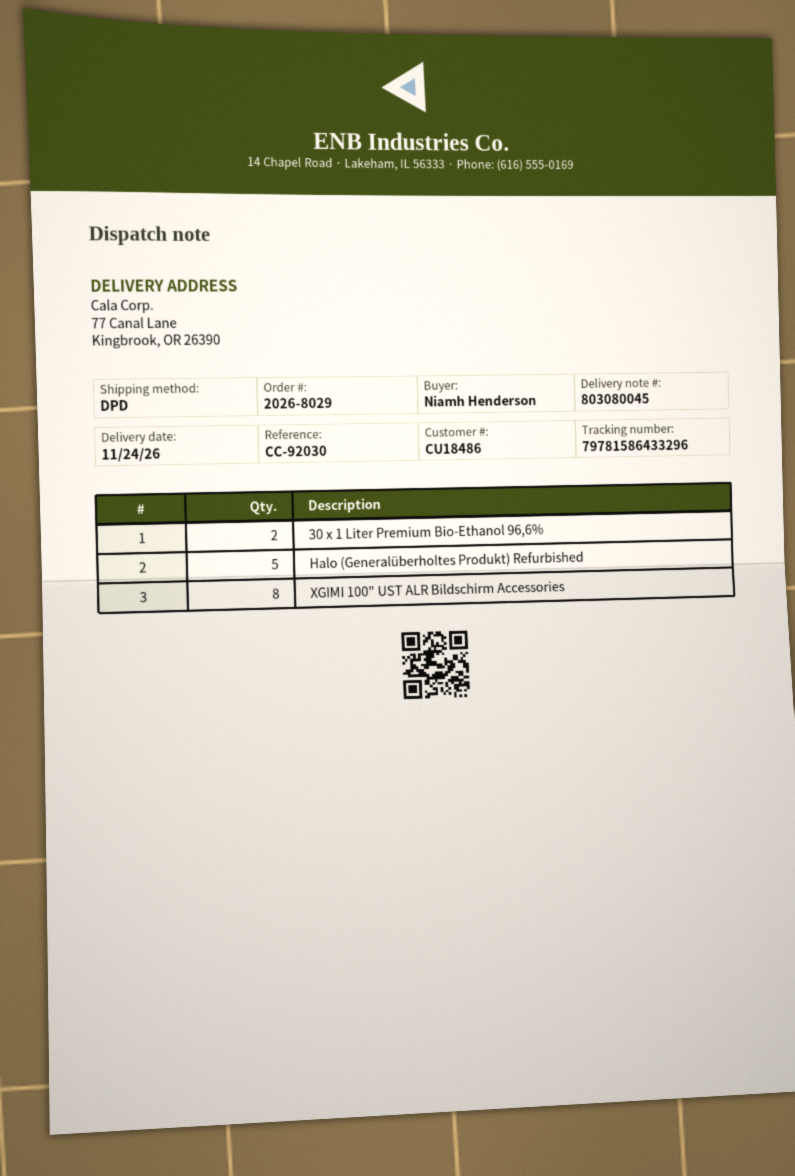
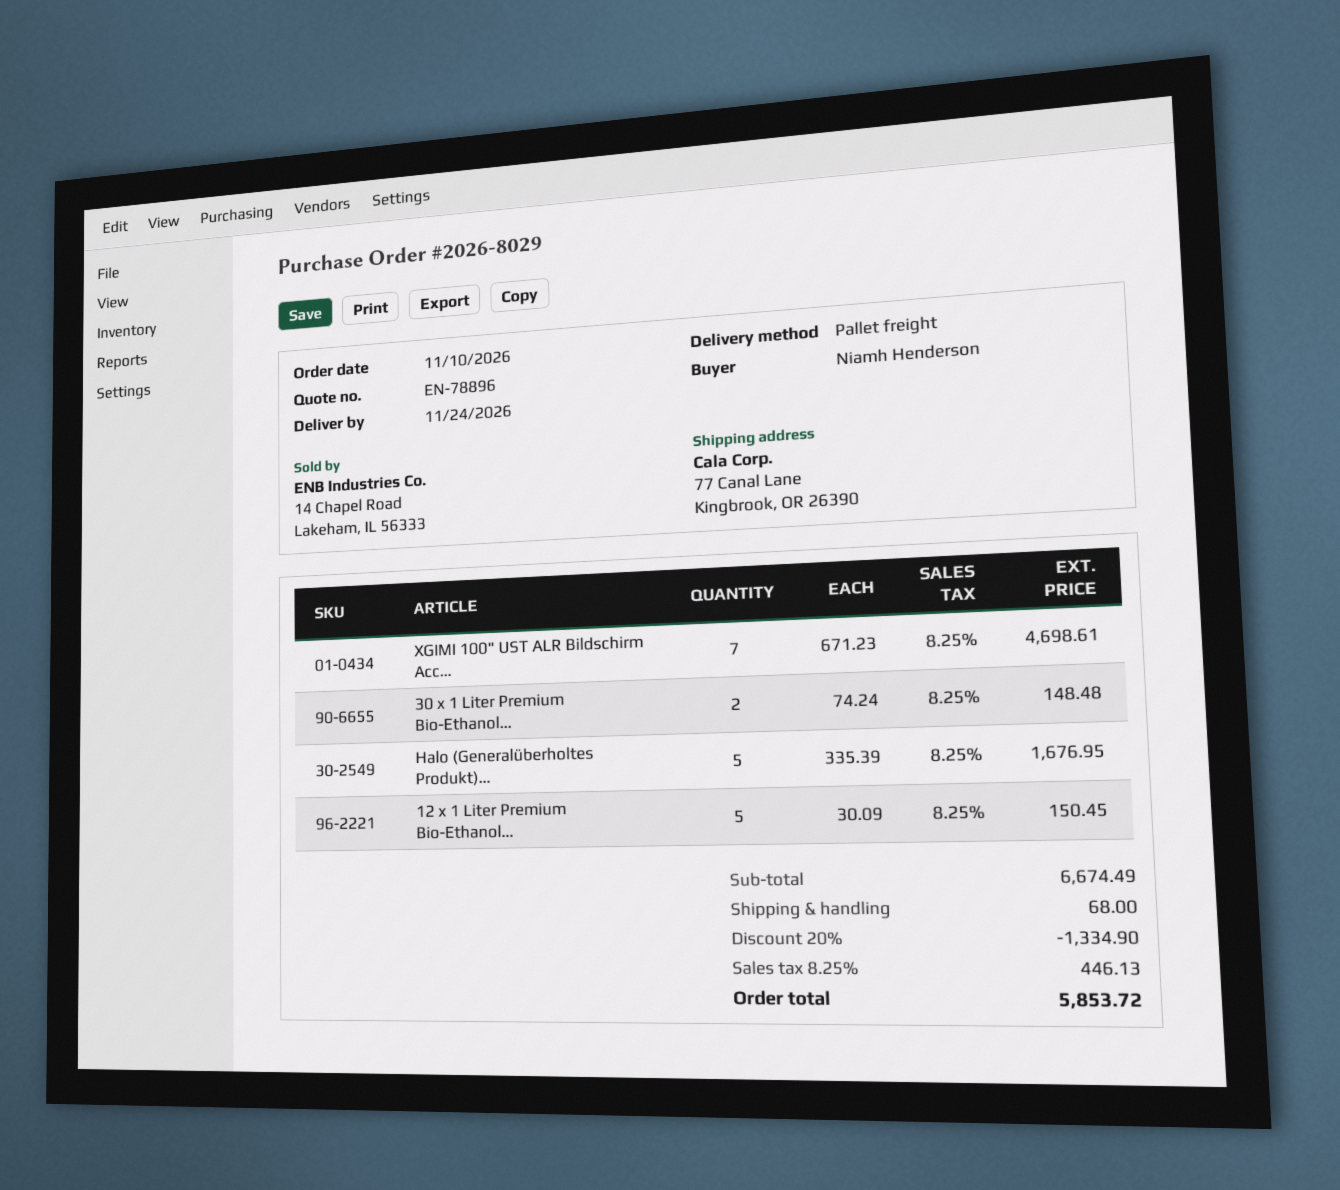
shipping method: DPD -> pallet freight
XGIMI 100" UST ALR Bildschirm Accessories: 8 -> 7
12 x 1 Liter Premium Bio-Ethanol...: none -> 5

